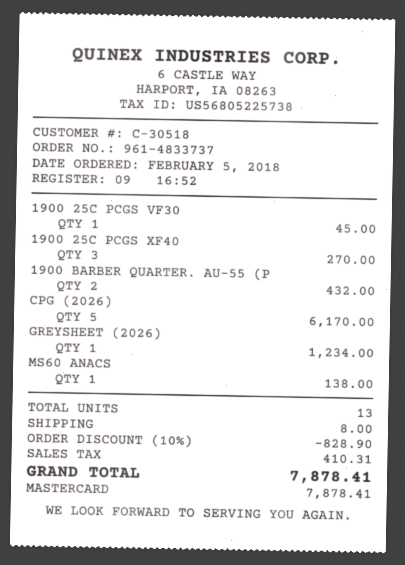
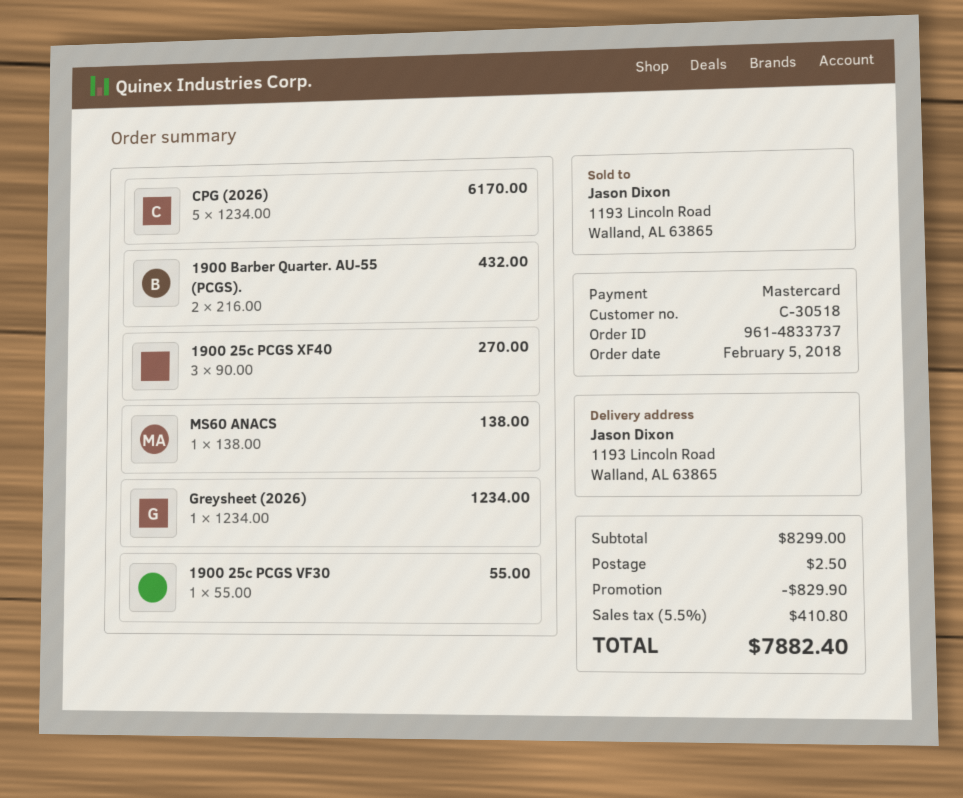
1900 25C PCGS VF30: 1 for 45.00 -> 1 for 55.00
discount: 828.90 -> 829.90
shipping: 8.00 -> 2.50
tax: 410.31 -> 410.80
total: 7878.41 -> 7882.40

